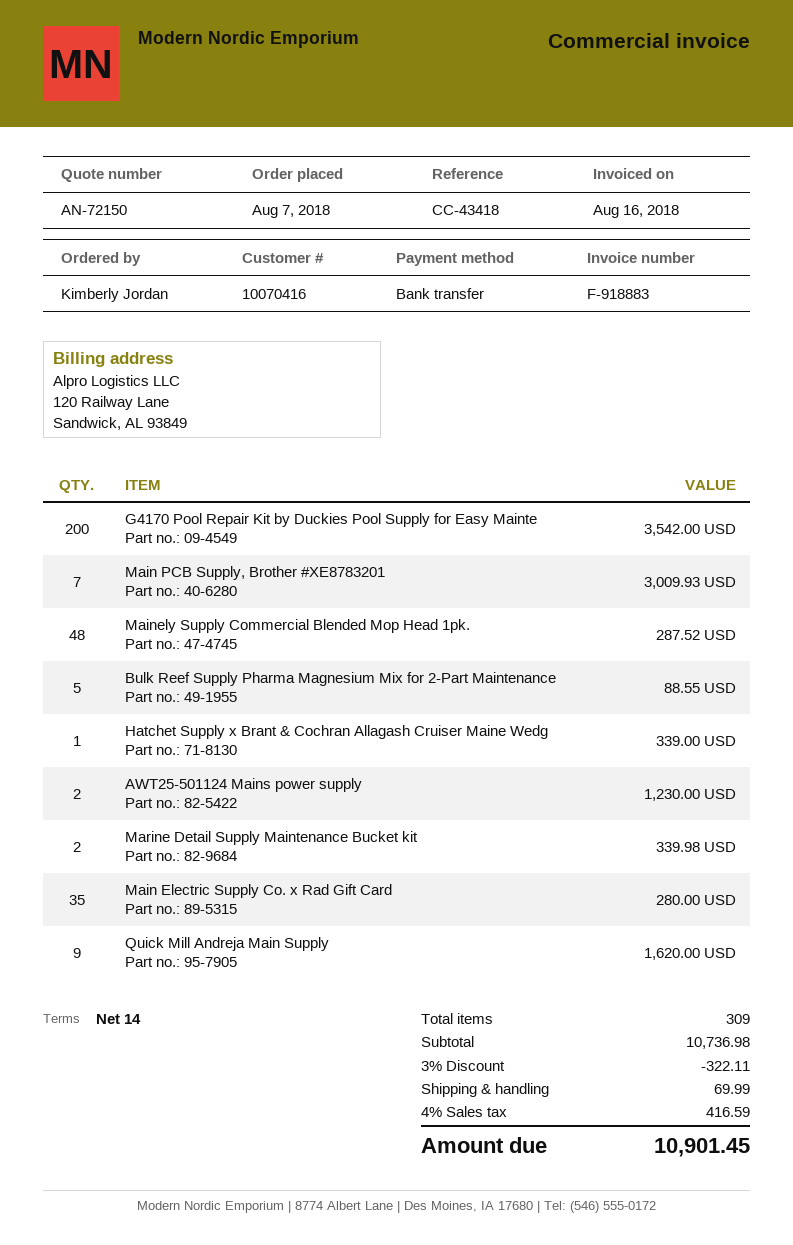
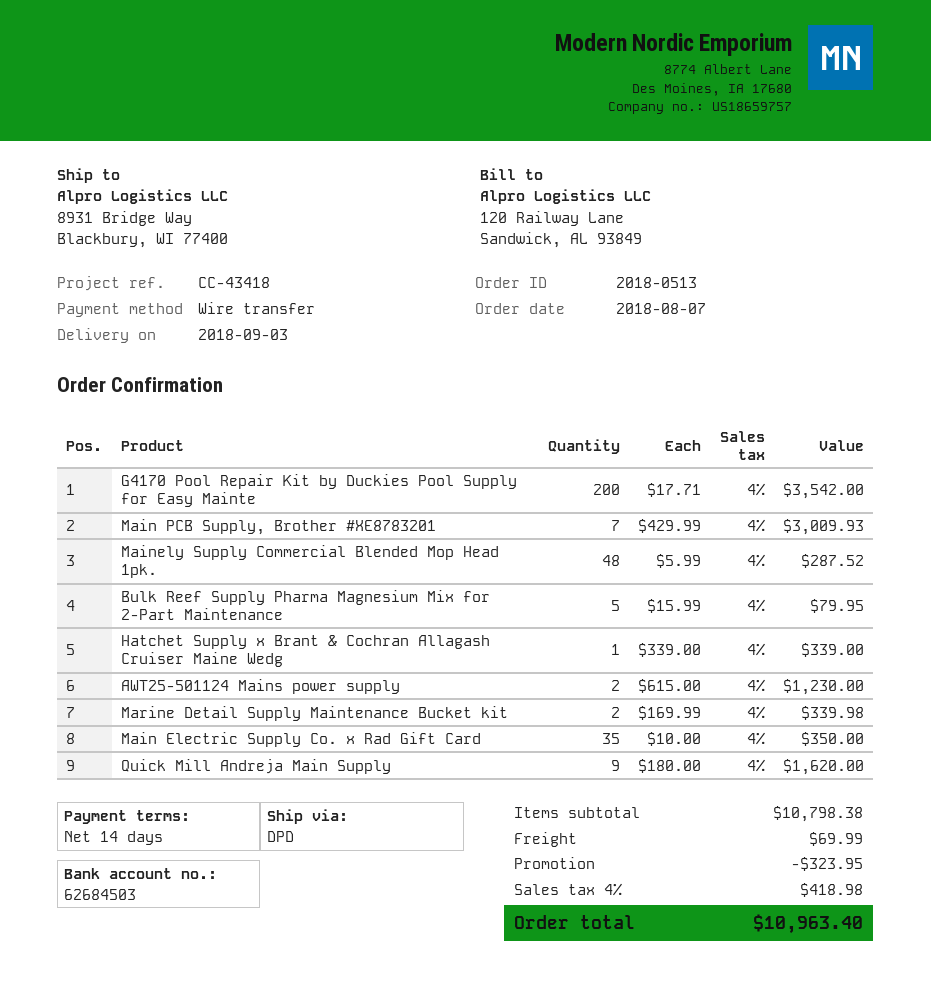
Bulk Reef Supply Pharma Magnesium Mix for 2-Part Maintenance: 5 for 88.55 -> 5 for 79.95
Main Electric Supply Co. x Rad Gift Card: 35 for 280.00 -> 35 for 350.00
subtotal: 10736.98 -> 10798.38
discount: 322.11 -> 323.95
tax: 4% = 416.59 -> 4% = 418.98
total: 10901.45 -> 10963.40

